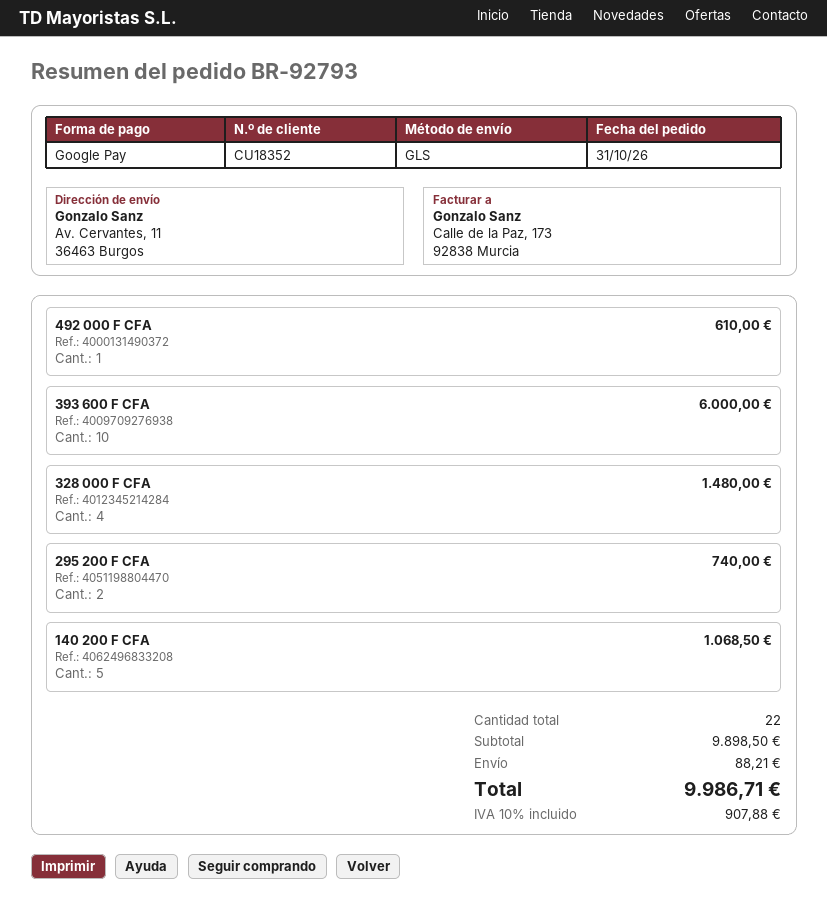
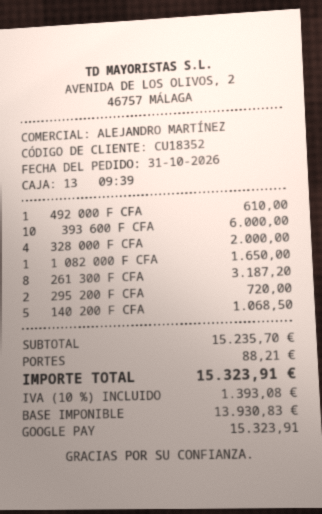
328 000 F CFA: 4 for 1480.00 -> 4 for 2000.00
295 200 F CFA: 2 for 740.00 -> 2 for 720.00
1 082 000 F CFA: none -> 1 for 1650.00
261 300 F CFA: none -> 8 for 3187.20
subtotal: 9898.50 -> 15235.70
tax: 10% = 907.88 -> 10% = 1393.08
total: 9986.71 -> 15323.91

